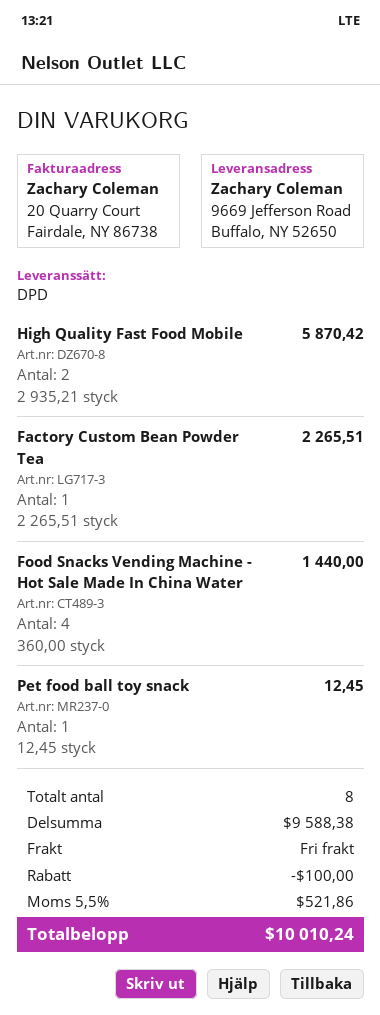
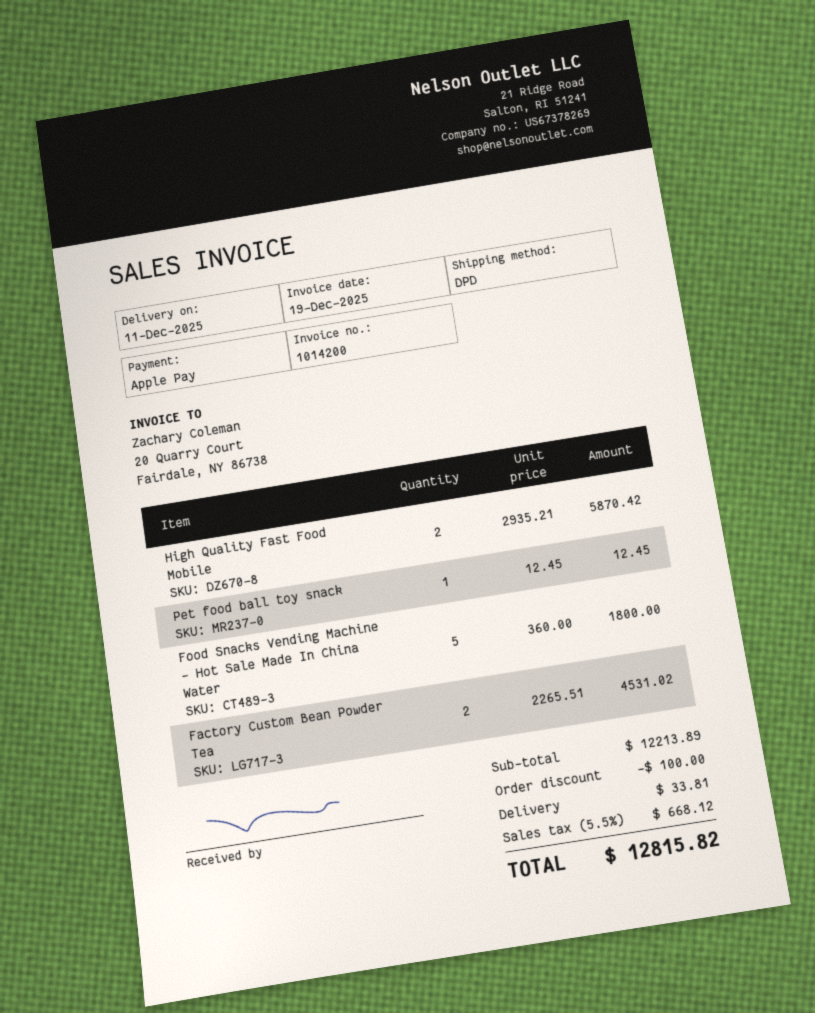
Factory Custom Bean Powder Tea: 1 x 2265.51 = 2265.51 -> 2 x 2265.51 = 4531.02
Food Snacks Vending Machine - Hot Sale Made In China Water: 4 x 360.00 = 1440.00 -> 5 x 360.00 = 1800.00
subtotal: 9588.38 -> 12213.89
shipping: 0.00 -> 33.81
tax: 5.5% = 521.86 -> 5.5% = 668.12
total: 10010.24 -> 12815.82

